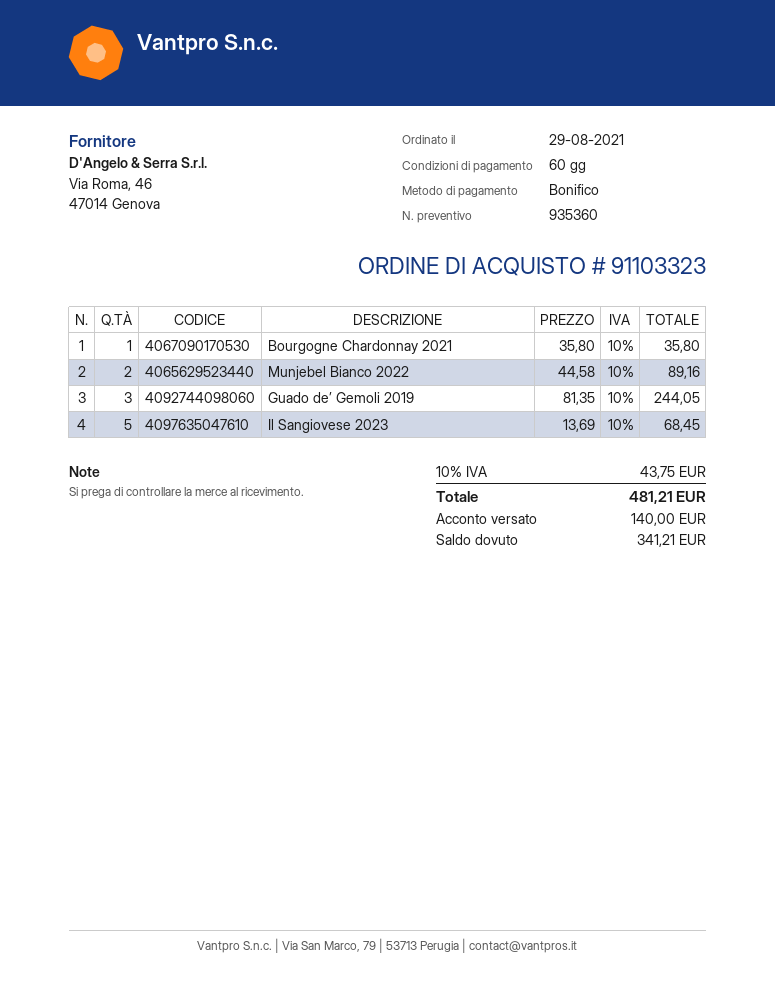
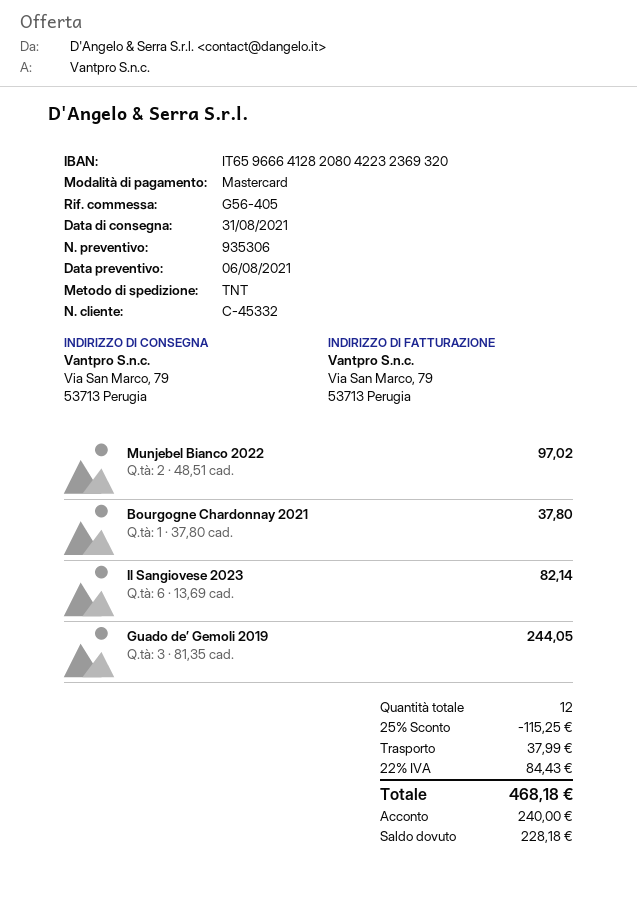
quote number: 935360 -> 935306
payment method: bank transfer -> Mastercard
Bourgogne Chardonnay 2021: 1 x 35.80 = 35.80 -> 1 x 37.80 = 37.80
Munjebel Bianco 2022: 2 x 44.58 = 89.16 -> 2 x 48.51 = 97.02
Il Sangiovese 2023: 5 x 13.69 = 68.45 -> 6 x 13.69 = 82.14
discount: none -> 25% = 115.25
shipping: none -> 37.99
tax: 10% = 43.75 -> 22% = 84.43
total: 481.21 -> 468.18
deposit: 140.00 -> 240.00
balance: 341.21 -> 228.18

